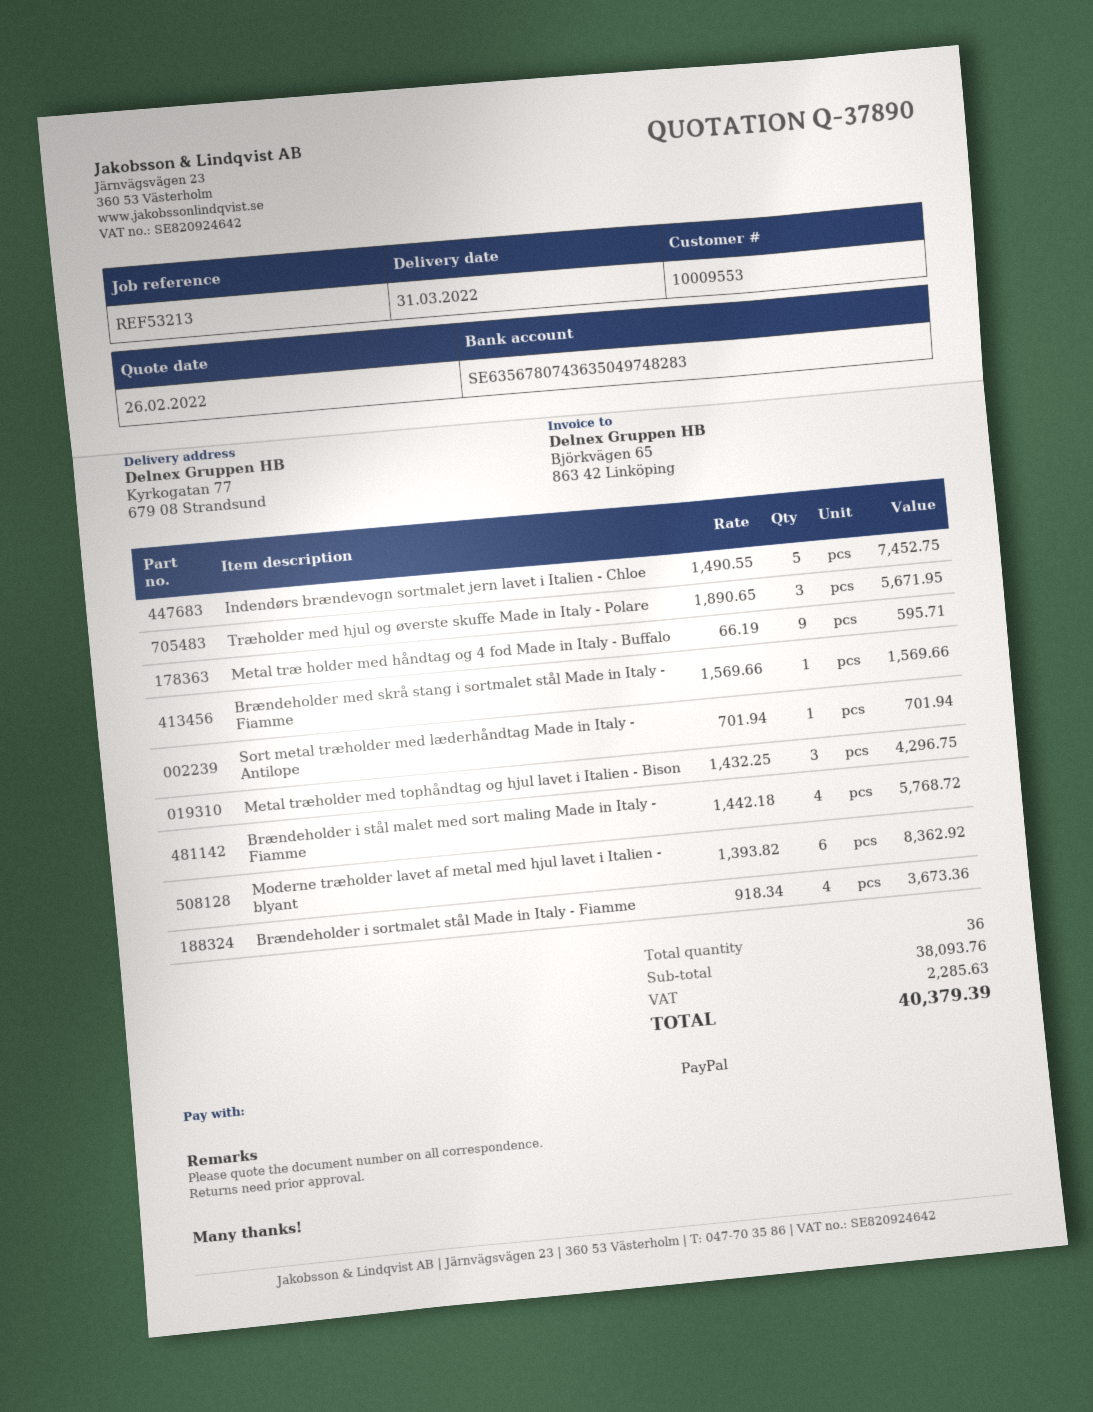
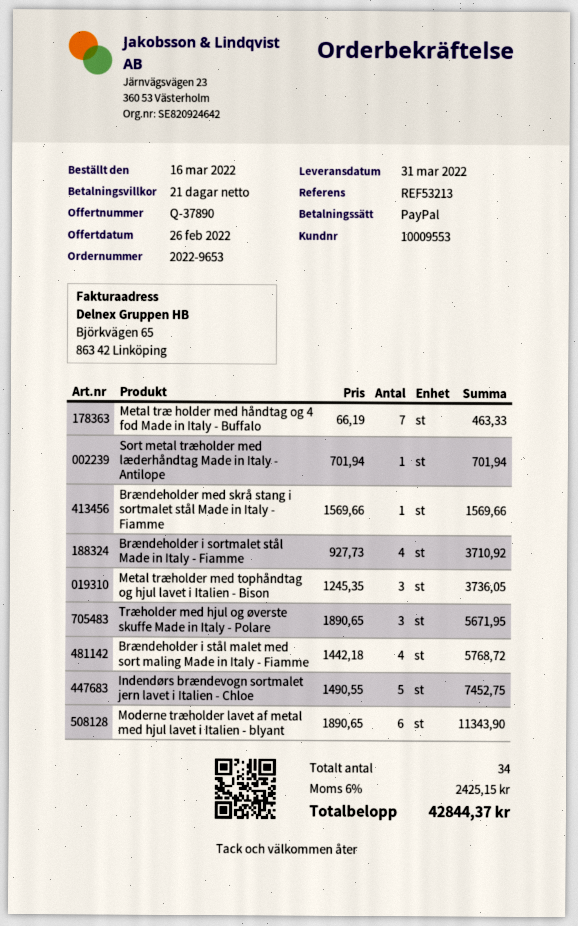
Metal træ holder med håndtag og 4 fod Made in Italy - Buffalo: 9 x 66.19 = 595.71 -> 7 x 66.19 = 463.33
Metal træholder med tophåndtag og hjul lavet i Italien - Bison: 3 x 1432.25 = 4296.75 -> 3 x 1245.35 = 3736.05
Moderne træholder lavet af metal med hjul lavet i Italien - blyant: 6 x 1393.82 = 8362.92 -> 6 x 1890.65 = 11343.90
Brændeholder i sortmalet stål Made in Italy - Fiamme: 4 x 918.34 = 3673.36 -> 4 x 927.73 = 3710.92
total quantity: 36 -> 34
tax: 2285.63 -> 2425.15
total: 40379.39 -> 42844.37

